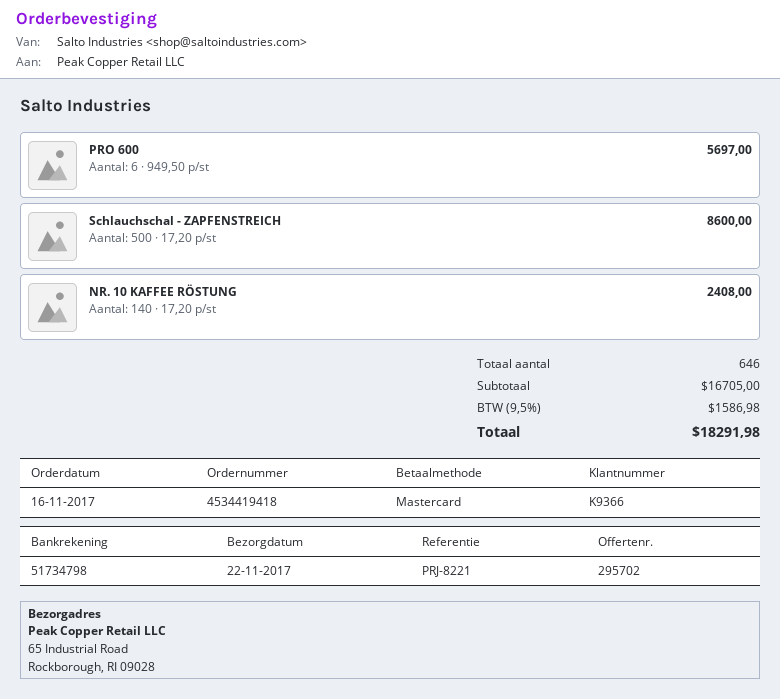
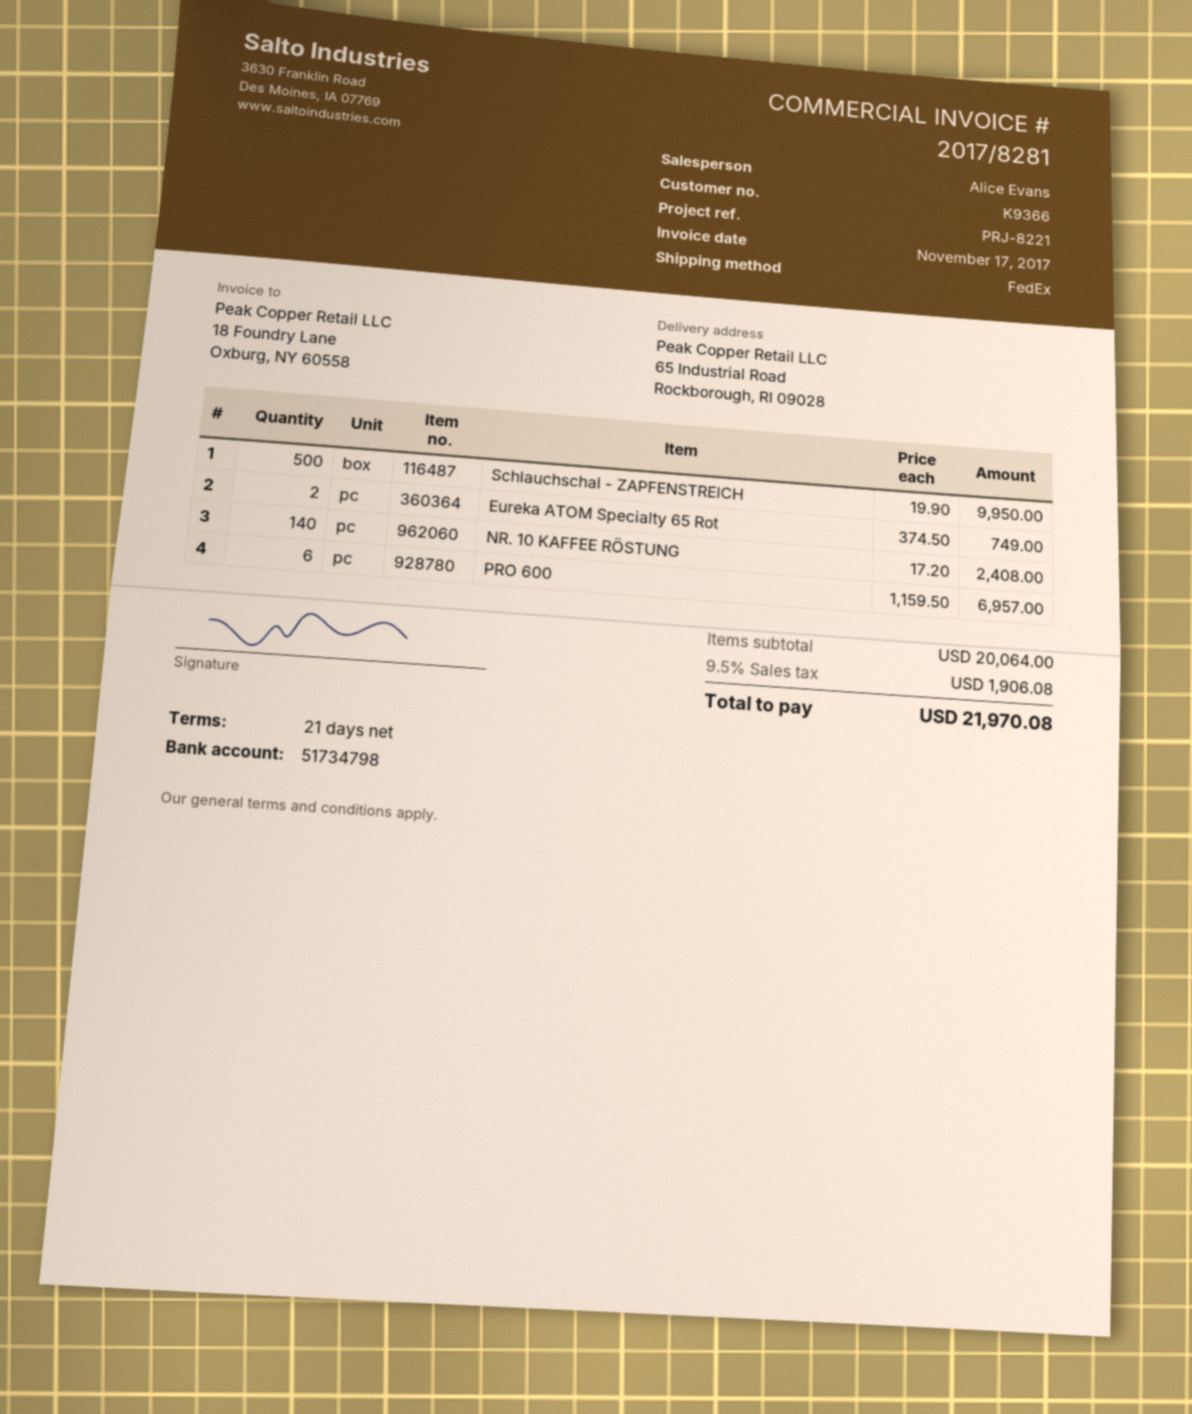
PRO 600: 6 x 949.50 = 5697.00 -> 6 x 1159.50 = 6957.00
Schlauchschal - ZAPFENSTREICH: 500 x 17.20 = 8600.00 -> 500 x 19.90 = 9950.00
Eureka ATOM Specialty 65 Rot: none -> 2 x 374.50 = 749.00
subtotal: 16705.00 -> 20064.00
tax: 9.5% = 1586.98 -> 9.5% = 1906.08
total: 18291.98 -> 21970.08

